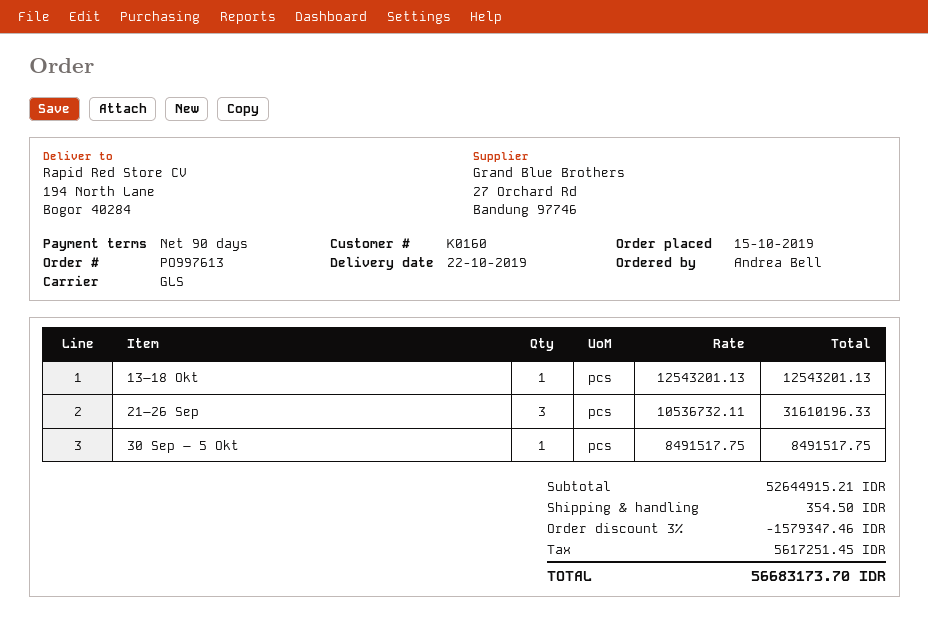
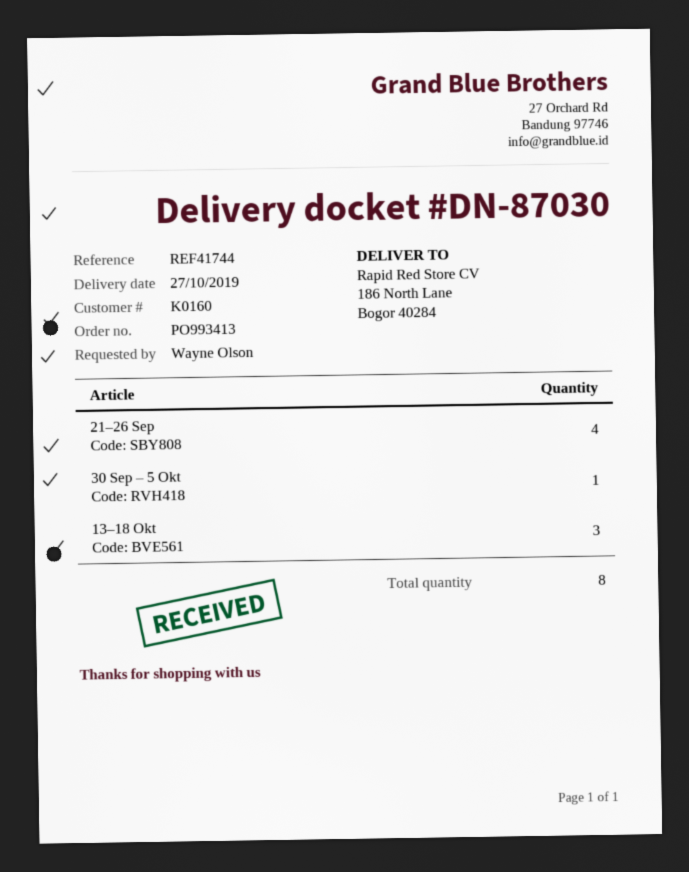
order number: PO997613 -> PO993413
delivery date: 2019-10-22 -> 2019-10-27
ordered by: Andrea Bell -> Wayne Olson
ship to: 194 North Lane, Bogor 40284 -> 186 North Lane, Bogor 40284
13–18 Okt: 1 -> 3
21–26 Sep: 3 -> 4

